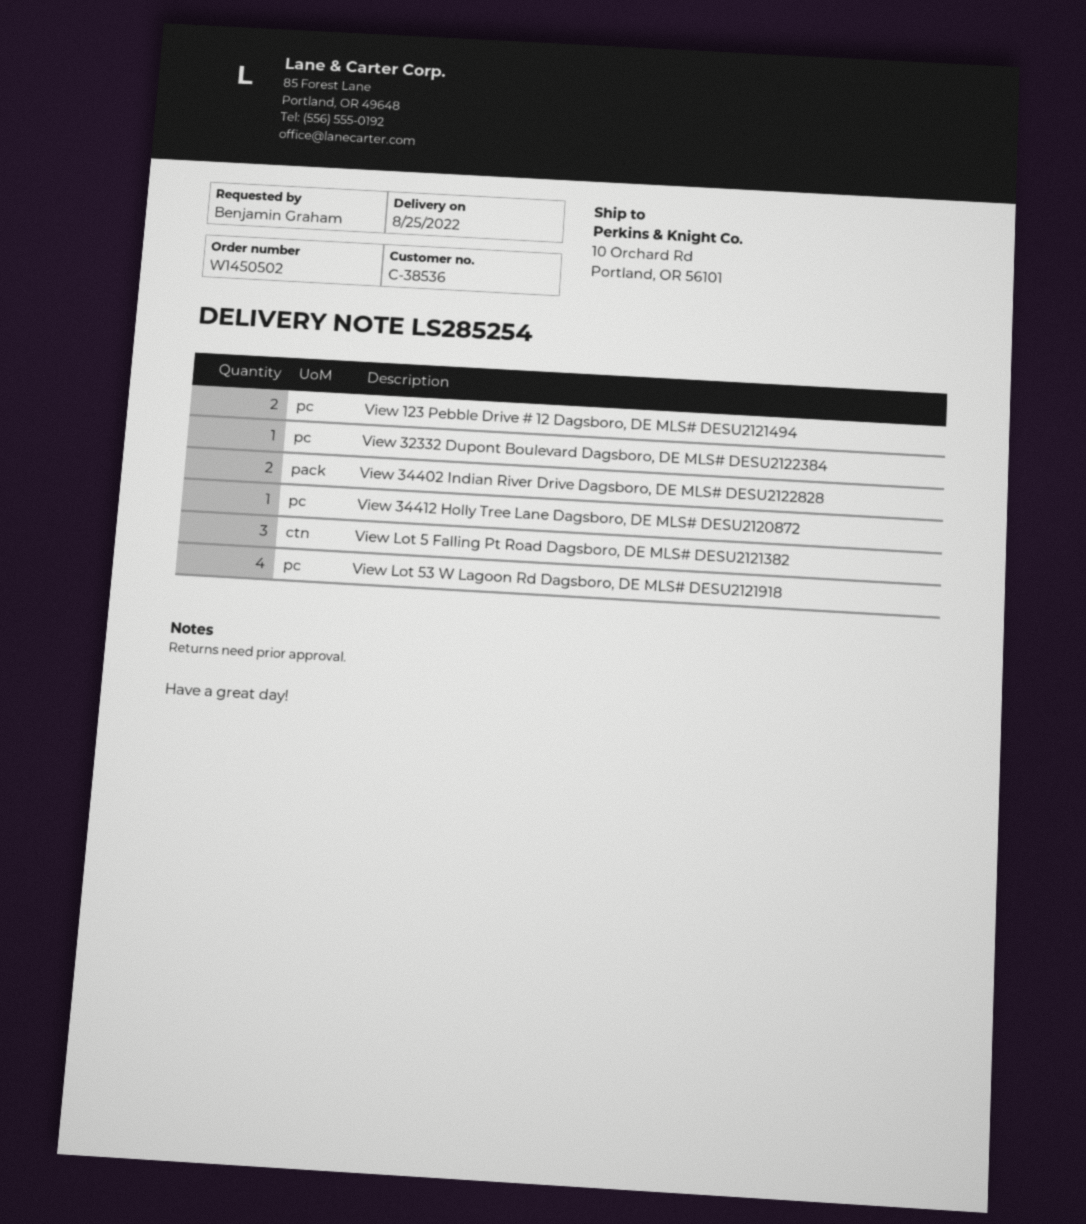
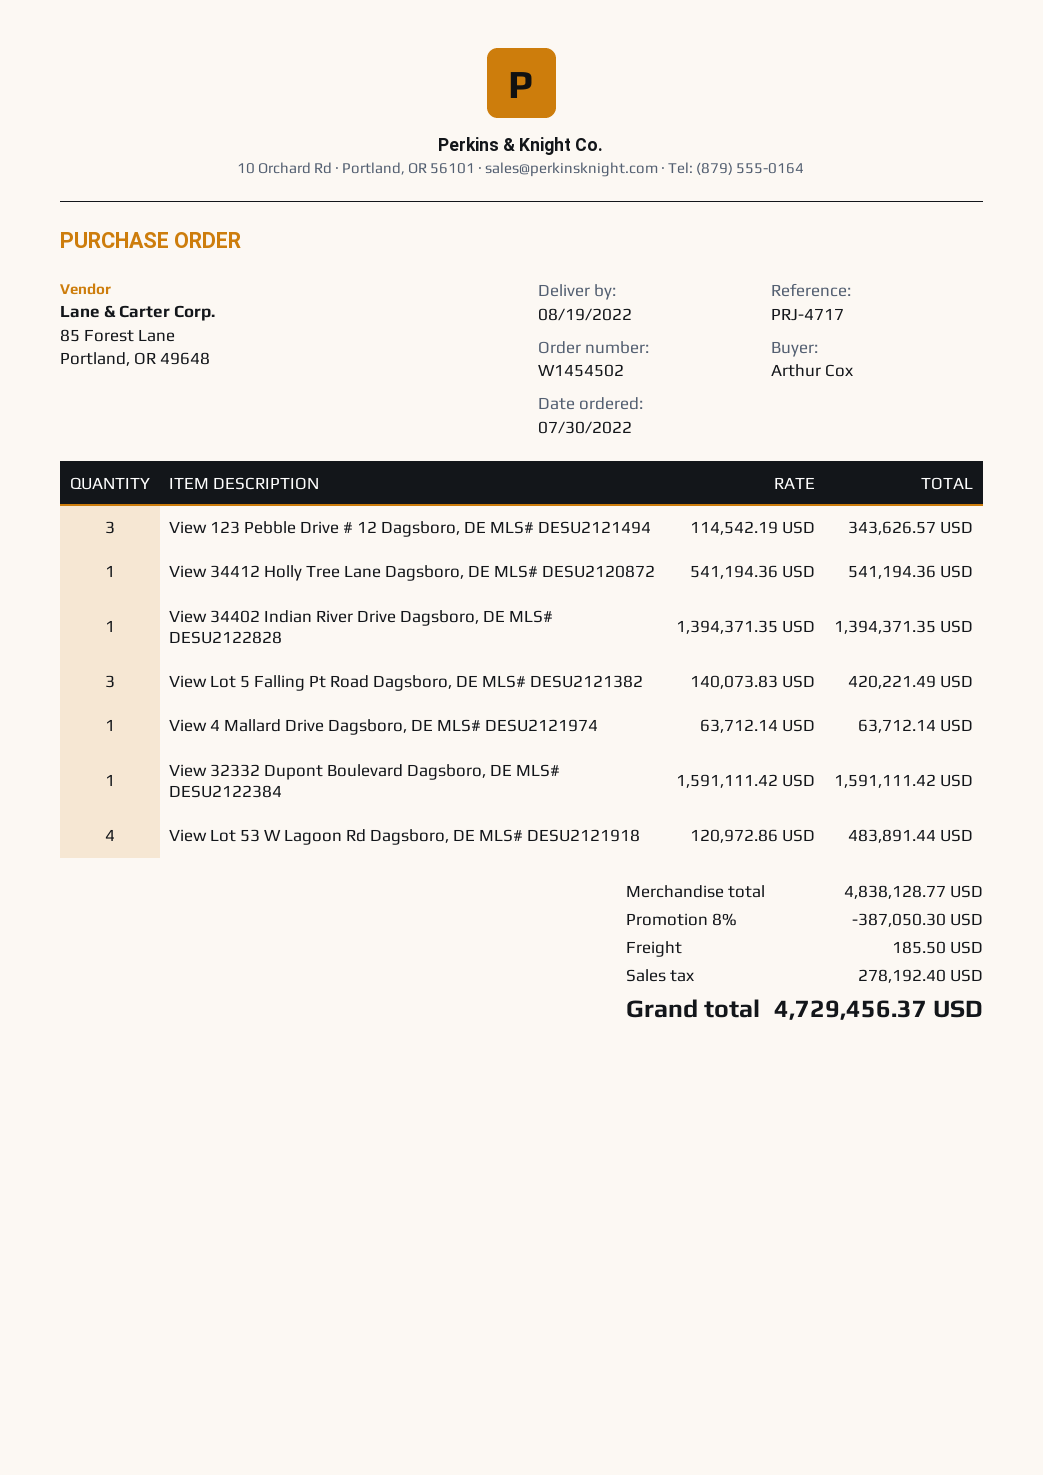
order number: W1450502 -> W1454502
delivery date: 2022-08-25 -> 2022-08-19
ordered by: Benjamin Graham -> Arthur Cox
View 123 Pebble Drive # 12 Dagsboro, DE MLS# DESU2121494: 2 -> 3
View 34402 Indian River Drive Dagsboro, DE MLS# DESU2122828: 2 -> 1
View 4 Mallard Drive Dagsboro, DE MLS# DESU2121974: none -> 1

